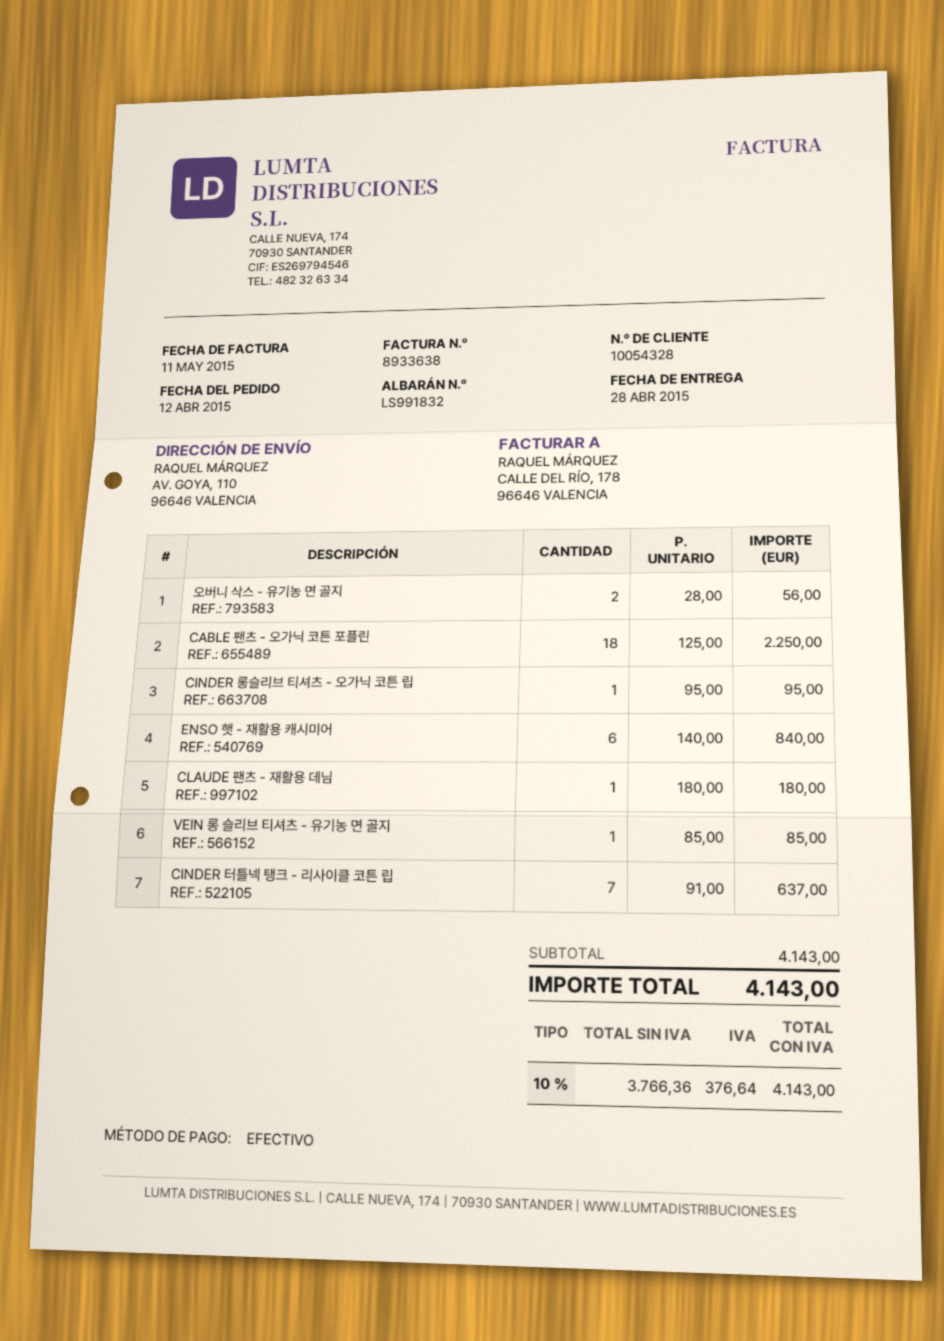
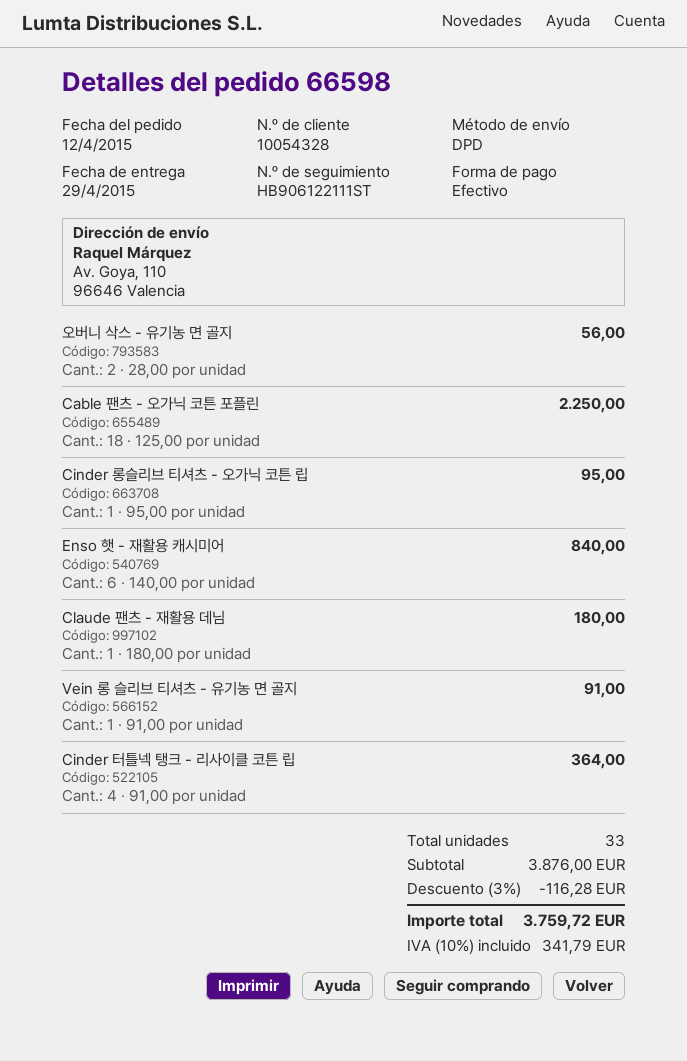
delivery date: 2015-04-28 -> 2015-04-29
VEIN 롱 슬리브 티셔츠 - 유기농 면 골지: 1 x 85.00 = 85.00 -> 1 x 91.00 = 91.00
CINDER 터틀넥 탱크 - 리사이클 코튼 립: 7 x 91.00 = 637.00 -> 4 x 91.00 = 364.00
subtotal: 4143.00 -> 3876.00
discount: none -> 3% = 116.28
tax: 10% = 376.64 -> 10% = 341.79
total: 4143.00 -> 3759.72

